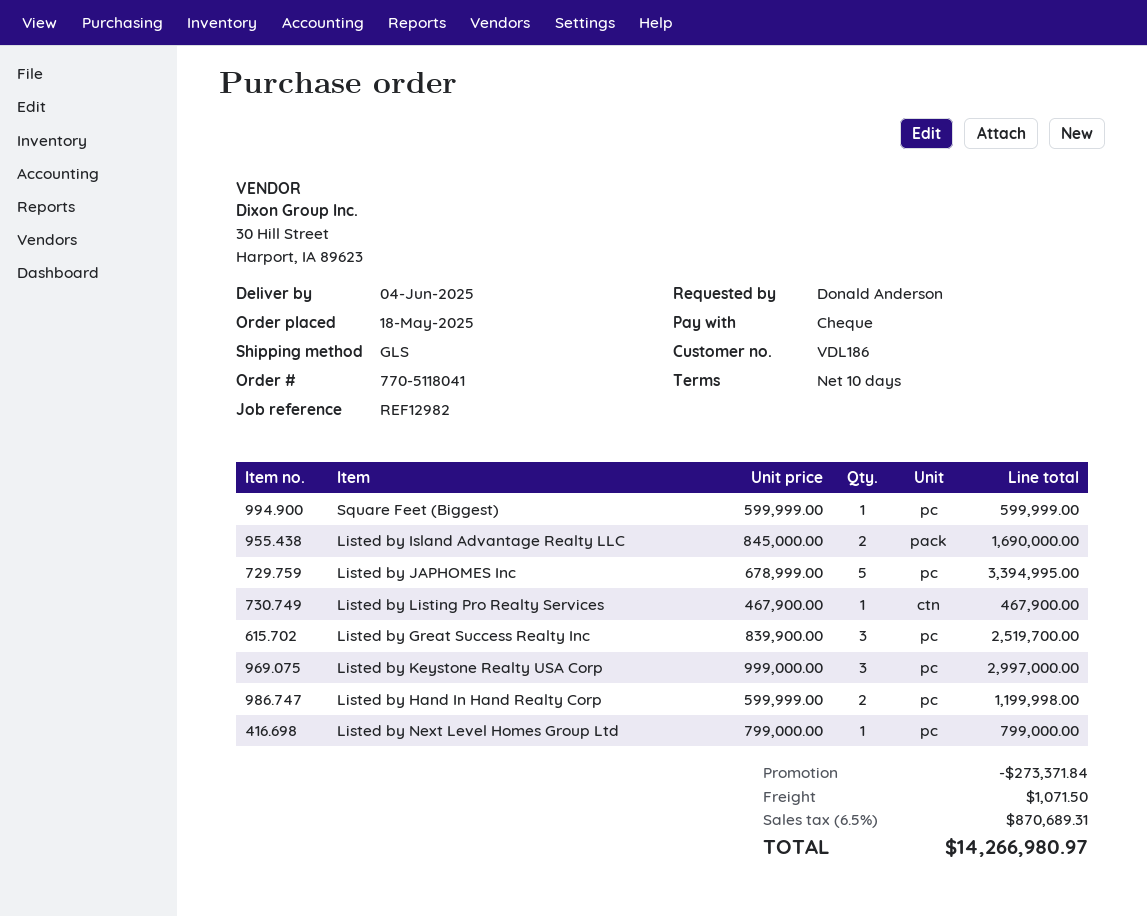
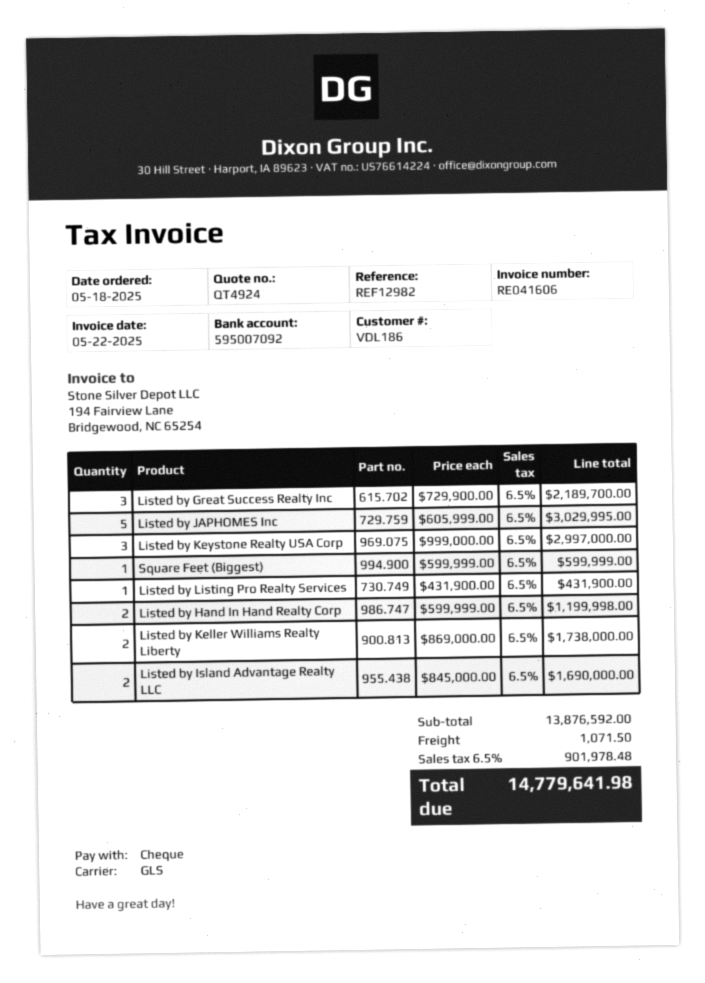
Listed by JAPHOMES Inc: 5 x 678999.00 = 3394995.00 -> 5 x 605999.00 = 3029995.00
Listed by Listing Pro Realty Services: 1 x 467900.00 = 467900.00 -> 1 x 431900.00 = 431900.00
Listed by Great Success Realty Inc: 3 x 839900.00 = 2519700.00 -> 3 x 729900.00 = 2189700.00
Listed by Next Level Homes Group Ltd: 1 x 799000.00 = 799000.00 -> none
Listed by Keller Williams Realty Liberty: none -> 2 x 869000.00 = 1738000.00
discount: 273371.84 -> none
tax: 6.5% = 870689.31 -> 6.5% = 901978.48
total: 14266980.97 -> 14779641.98

